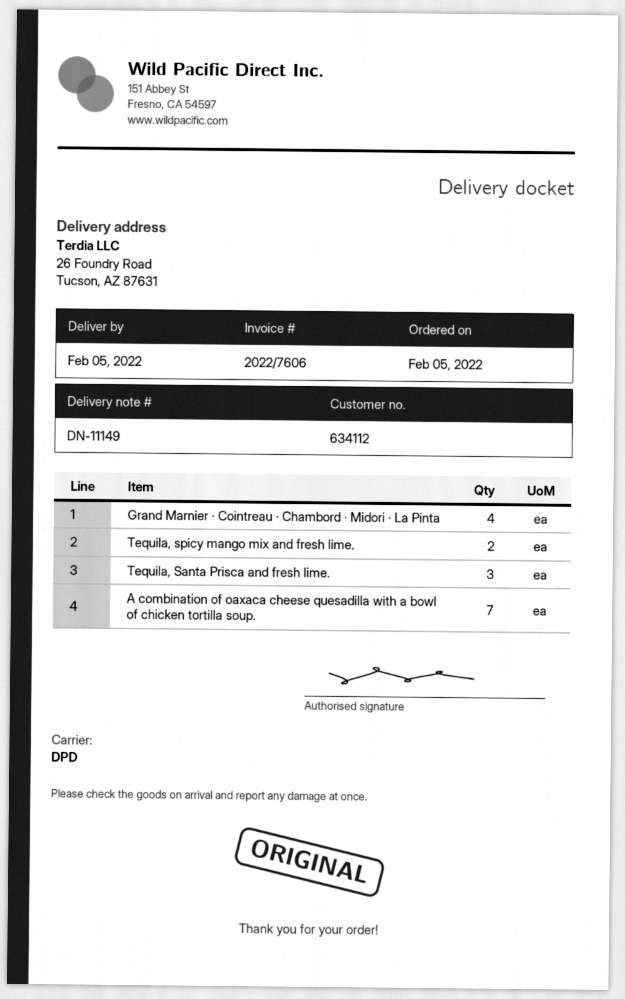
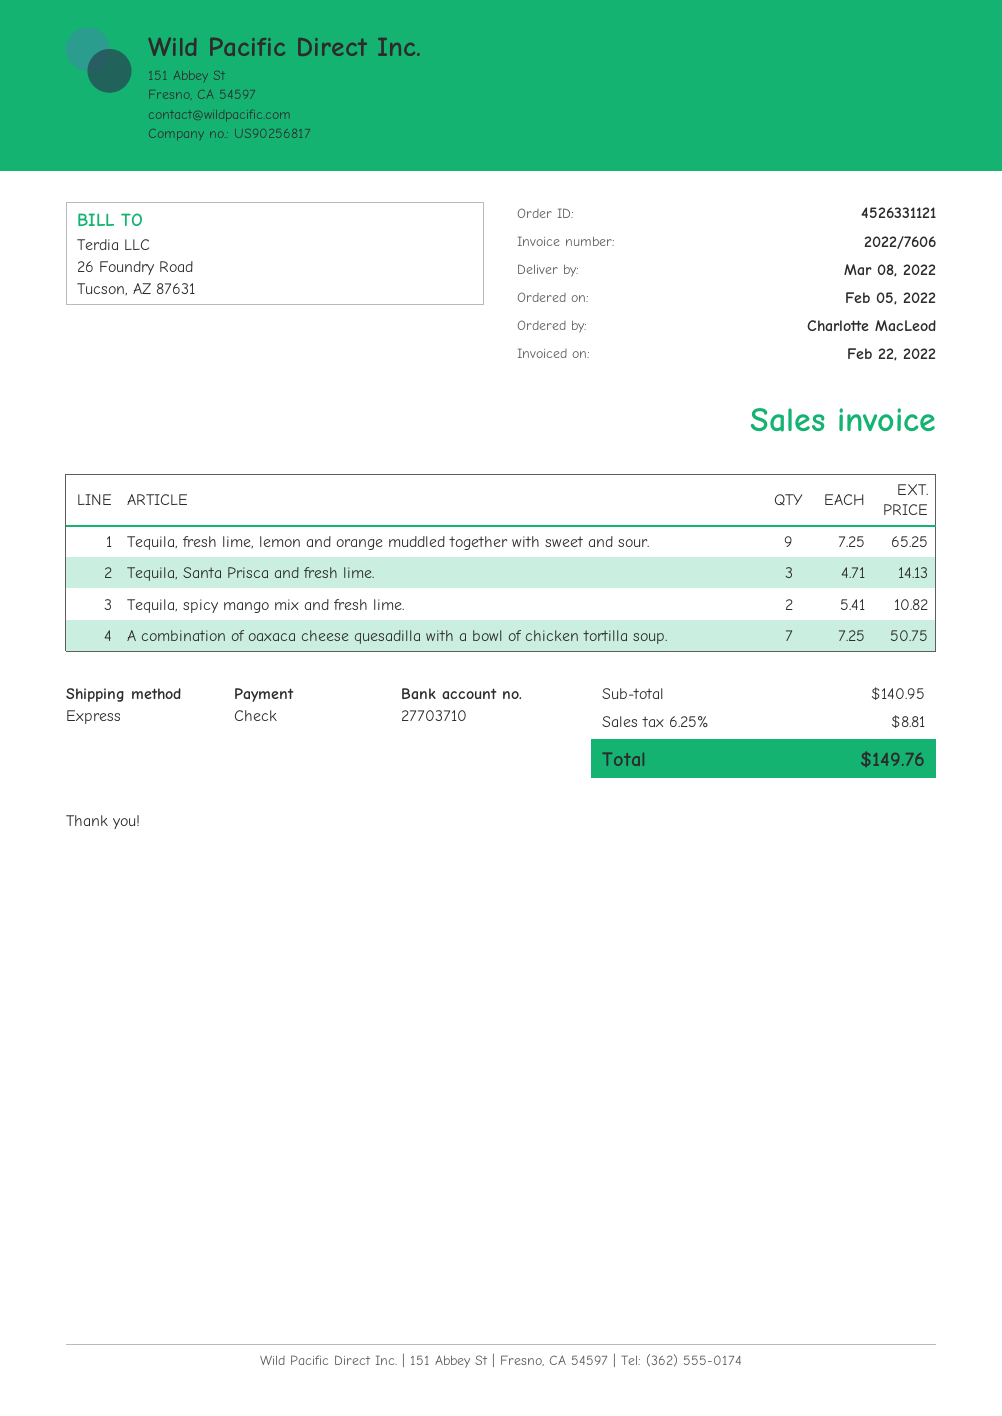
delivery date: 2022-02-05 -> 2022-03-08
shipping method: DPD -> express
Grand Marnier · Cointreau · Chambord · Midori · La Pinta: 4 -> none
Tequila, fresh lime, lemon and orange muddled together with sweet and sour.: none -> 9

